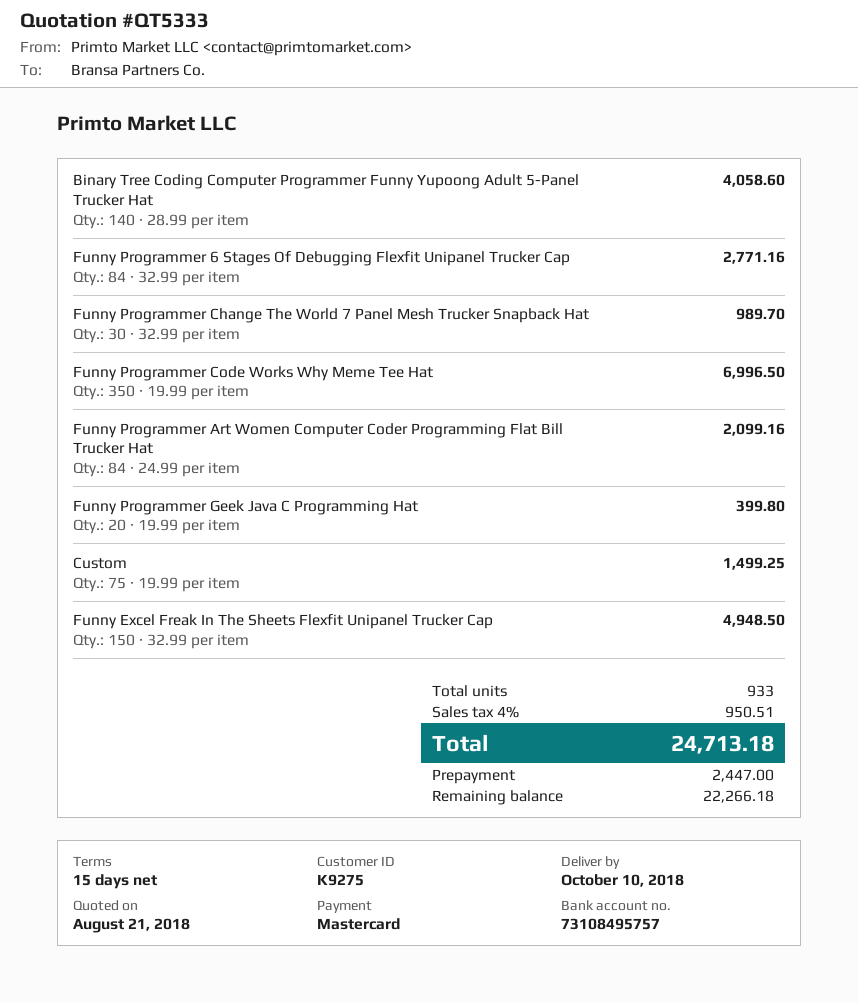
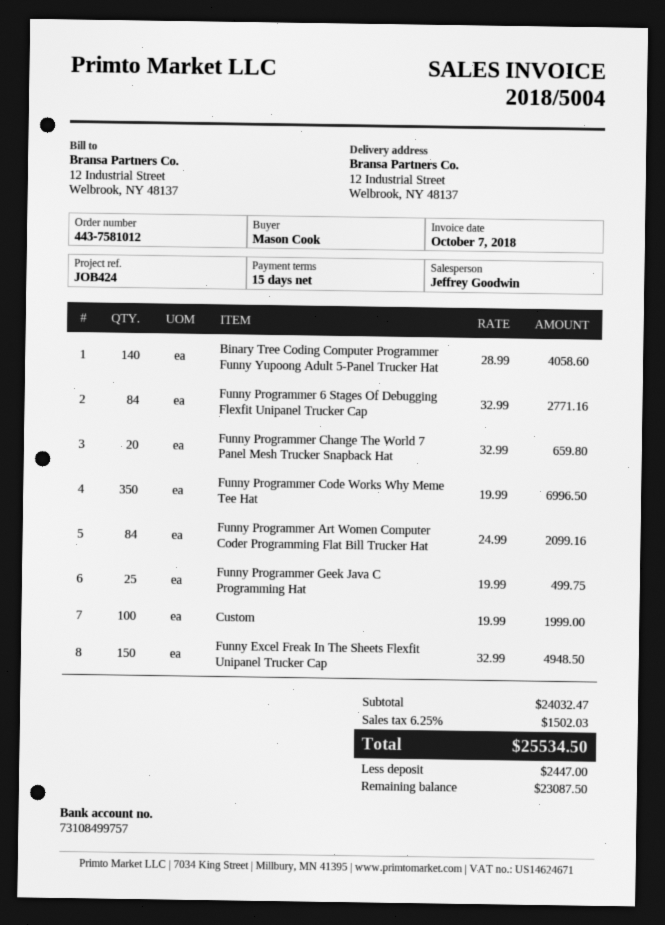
bank account: 73108495757 -> 73108499757
Funny Programmer Change The World 7 Panel Mesh Trucker Snapback Hat: 30 x 32.99 = 989.70 -> 20 x 32.99 = 659.80
Funny Programmer Geek Java C Programming Hat: 20 x 19.99 = 399.80 -> 25 x 19.99 = 499.75
Custom: 75 x 19.99 = 1499.25 -> 100 x 19.99 = 1999.00
tax: 4% = 950.51 -> 6.25% = 1502.03
total: 24713.18 -> 25534.50
balance: 22266.18 -> 23087.50

